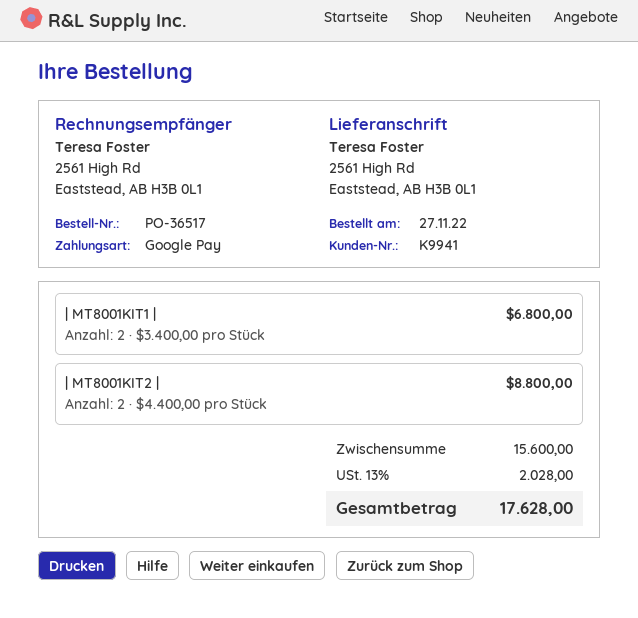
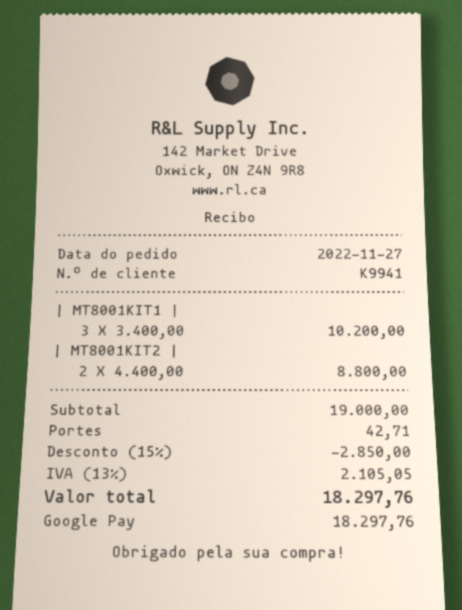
| MT8001KIT1 |: 2 x 3400.00 = 6800.00 -> 3 x 3400.00 = 10200.00
subtotal: 15600.00 -> 19000.00
discount: none -> 15% = 2850.00
shipping: none -> 42.71
tax: 13% = 2028.00 -> 13% = 2105.05
total: 17628.00 -> 18297.76

